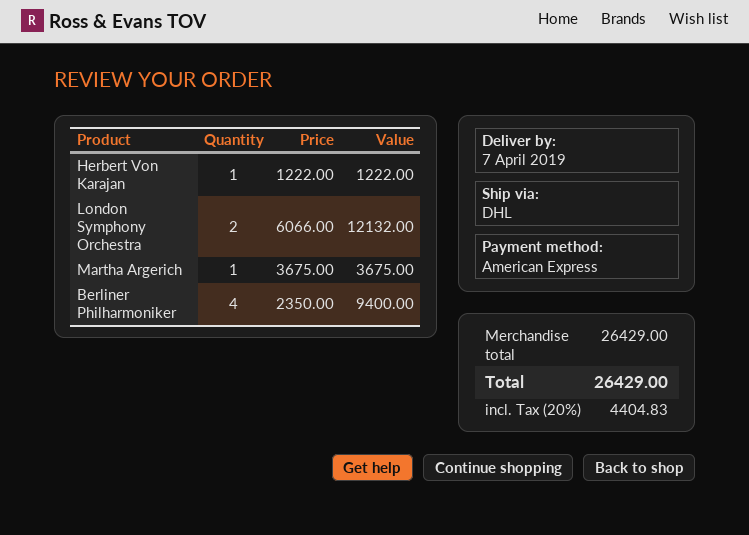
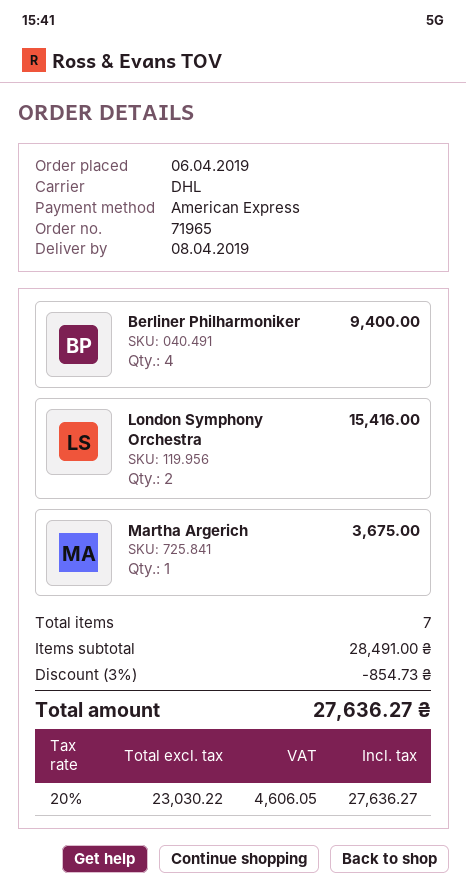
delivery date: 2019-04-07 -> 2019-04-08
Herbert Von Karajan: 1 for 1222.00 -> none
London Symphony Orchestra: 2 for 12132.00 -> 2 for 15416.00
subtotal: 26429.00 -> 28491.00
discount: none -> 3% = 854.73
tax: 20% = 4404.83 -> 20% = 4606.05
total: 26429.00 -> 27636.27

